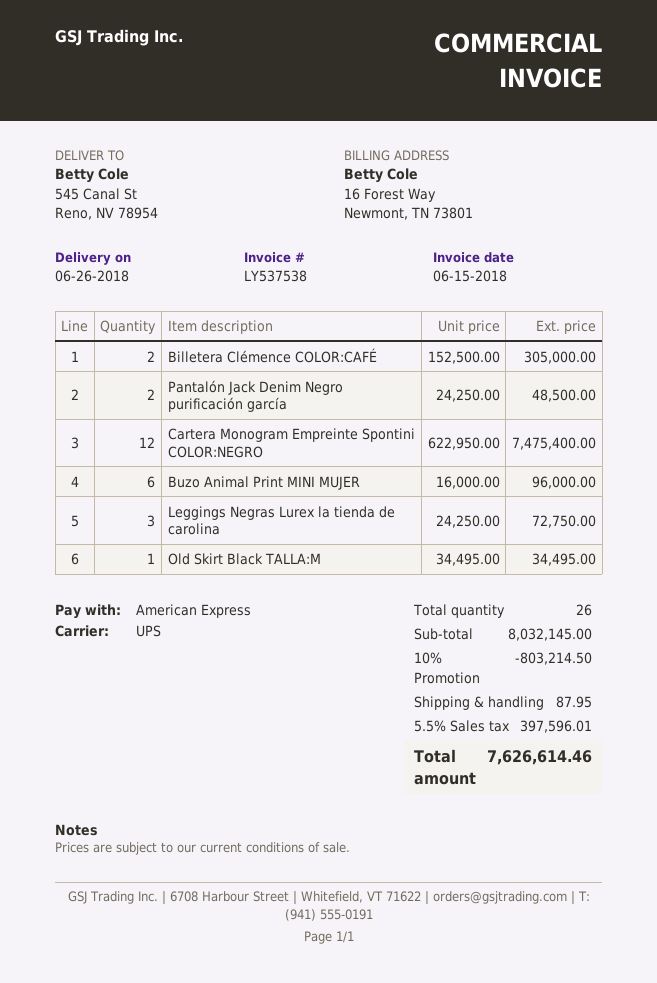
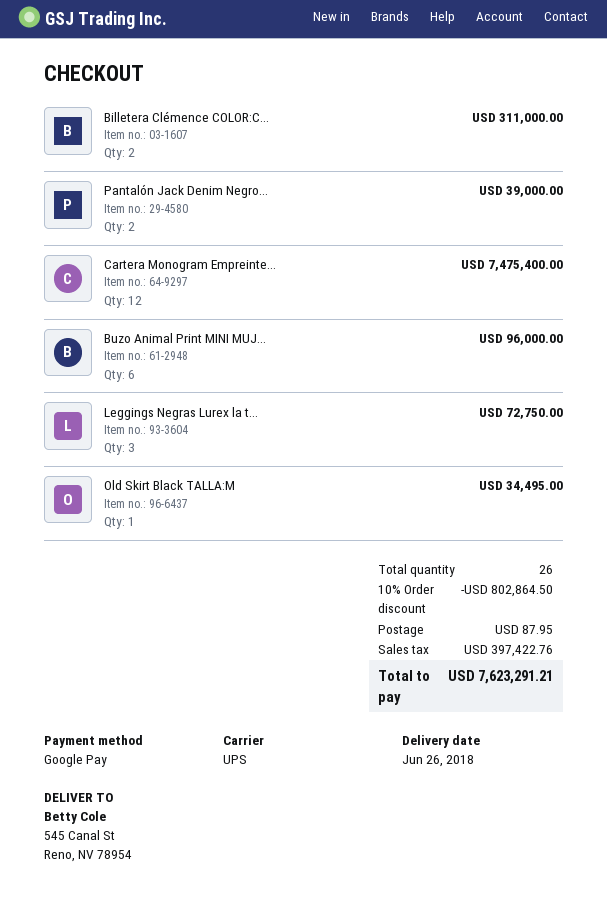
payment method: American Express -> Google Pay
Billetera Clémence COLOR:CAFÉ: 2 for 305000.00 -> 2 for 311000.00
Pantalón Jack Denim Negro purificación garcía: 2 for 48500.00 -> 2 for 39000.00
discount: 10% = 803214.50 -> 10% = 802864.50
tax: 397596.01 -> 397422.76
total: 7626614.46 -> 7623291.21

